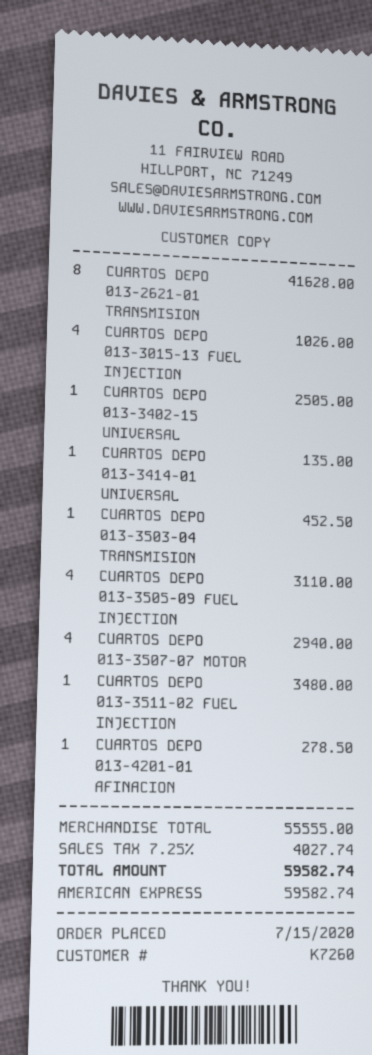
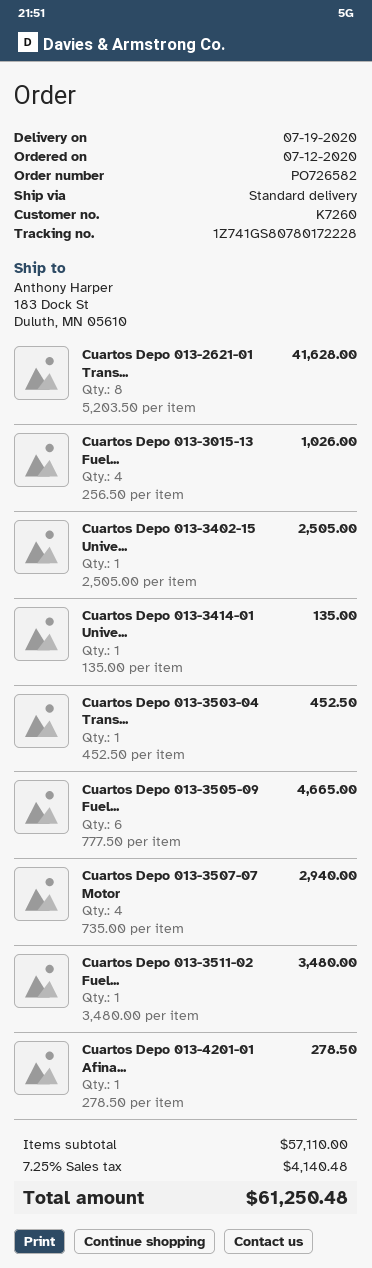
order date: 2020-07-15 -> 2020-07-12
CUARTOS DEPO 013-3505-09 FUEL INJECTION: 4 for 3110.00 -> 6 for 4665.00
subtotal: 55555.00 -> 57110.00
tax: 7.25% = 4027.74 -> 7.25% = 4140.48
total: 59582.74 -> 61250.48

